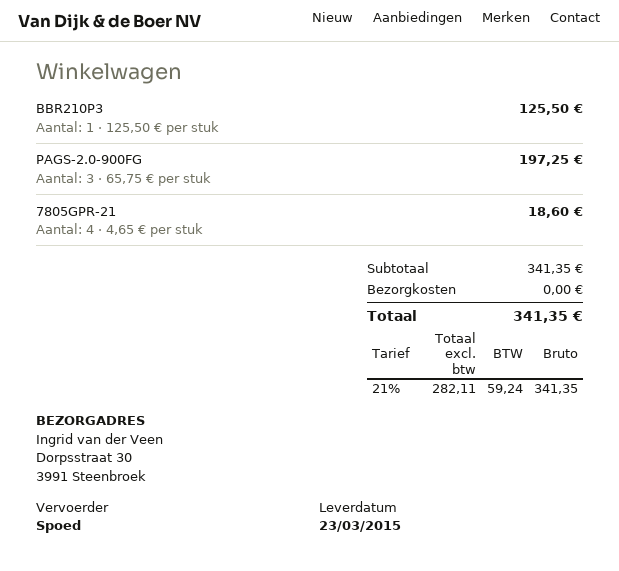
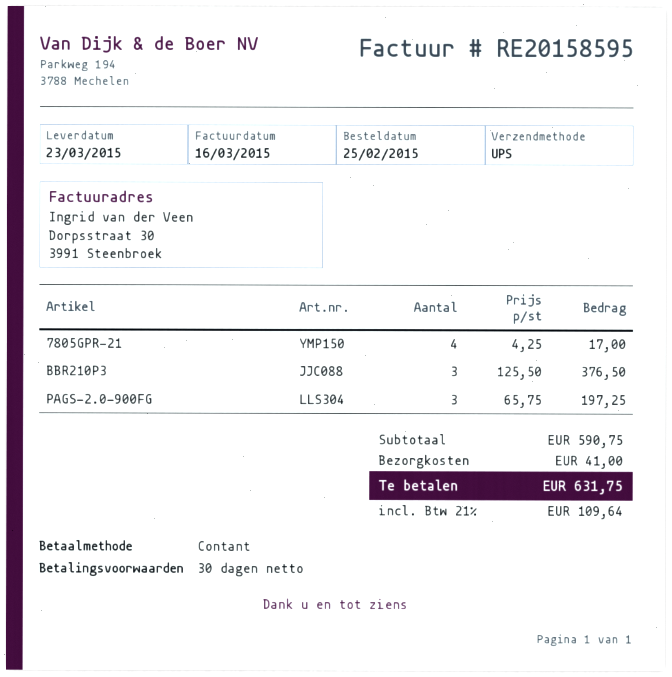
shipping method: express -> UPS
BBR210P3: 1 x 125.50 = 125.50 -> 3 x 125.50 = 376.50
7805GPR-21: 4 x 4.65 = 18.60 -> 4 x 4.25 = 17.00
subtotal: 341.35 -> 590.75
shipping: 0.00 -> 41.00
tax: 21% = 59.24 -> 21% = 109.64
total: 341.35 -> 631.75

